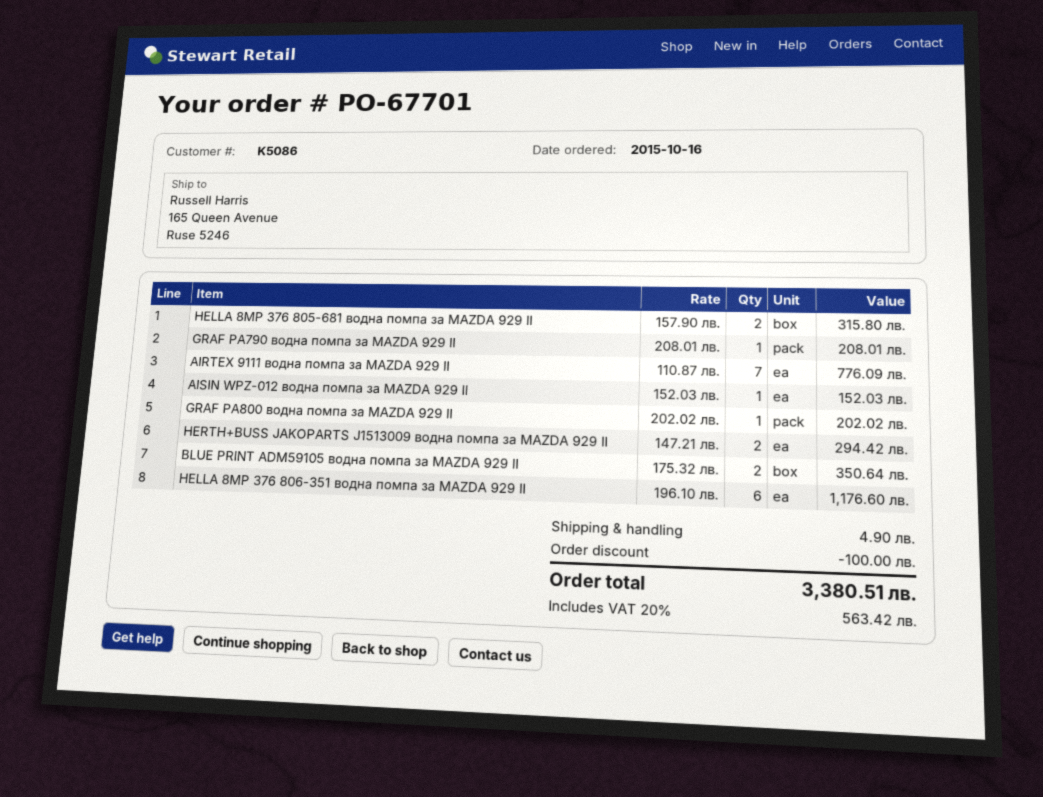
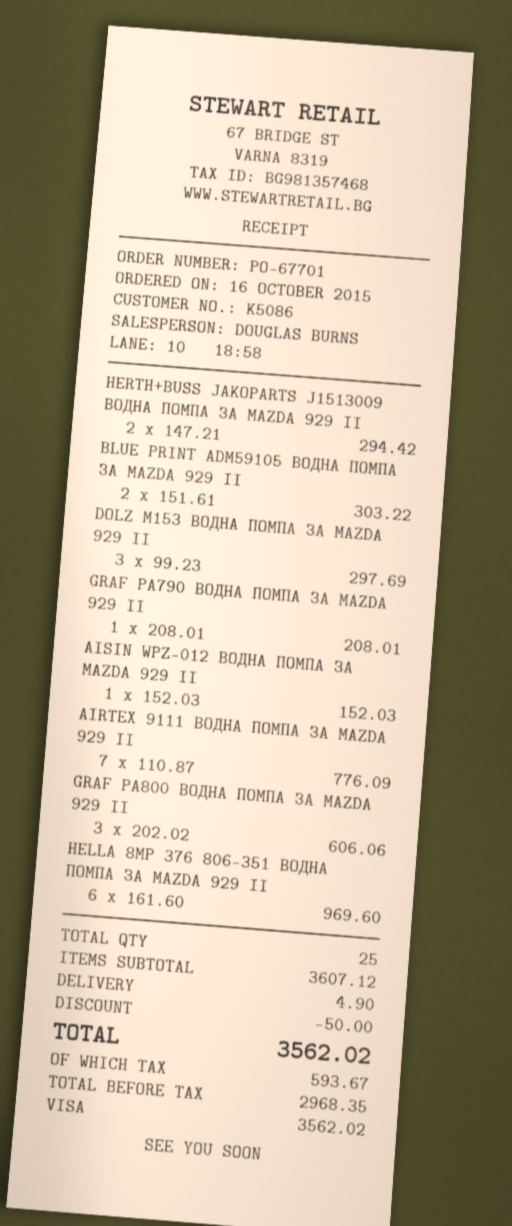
HELLA 8MP 376 805-681 водна помпа за MAZDA 929 II: 2 x 157.90 = 315.80 -> none
GRAF PA800 водна помпа за MAZDA 929 II: 1 x 202.02 = 202.02 -> 3 x 202.02 = 606.06
BLUE PRINT ADM59105 водна помпа за MAZDA 929 II: 2 x 175.32 = 350.64 -> 2 x 151.61 = 303.22
HELLA 8MP 376 806-351 водна помпа за MAZDA 929 II: 6 x 196.10 = 1176.60 -> 6 x 161.60 = 969.60
DOLZ M153 ВОДНА ПОМПА ЗА MAZDA 929 II: none -> 3 x 99.23 = 297.69
discount: 100.00 -> 50.00
tax: 563.42 -> 593.67
total: 3380.51 -> 3562.02

